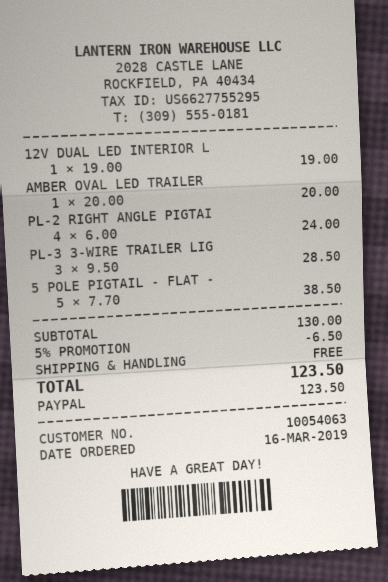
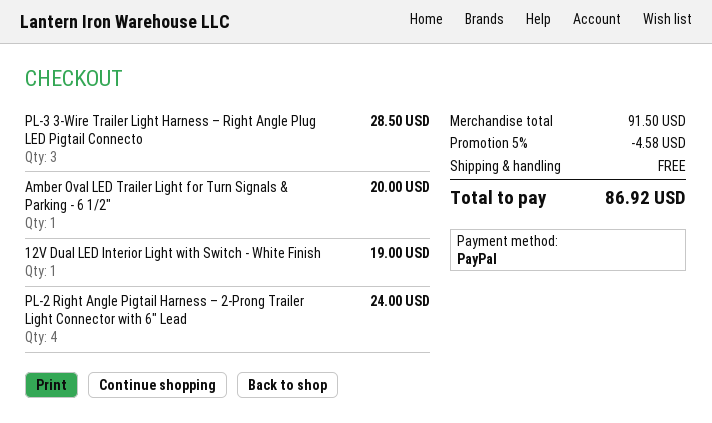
5 POLE PIGTAIL - FLAT -: 5 for 38.50 -> none
subtotal: 130.00 -> 91.50
discount: 5% = 6.50 -> 5% = 4.58
total: 123.50 -> 86.92

